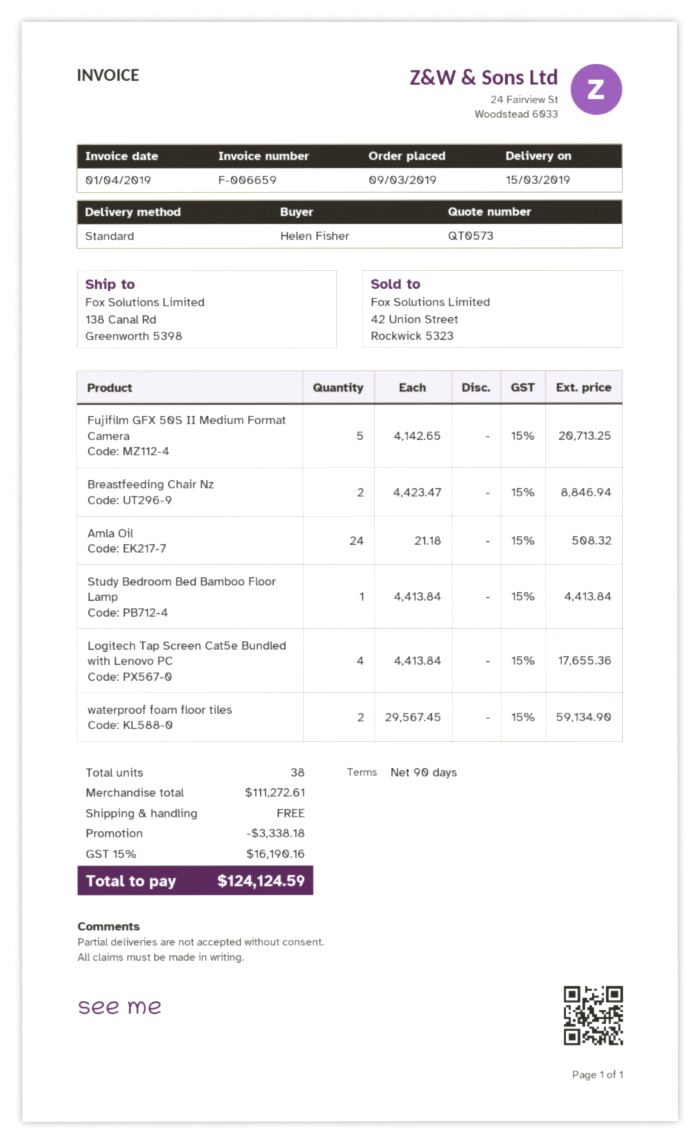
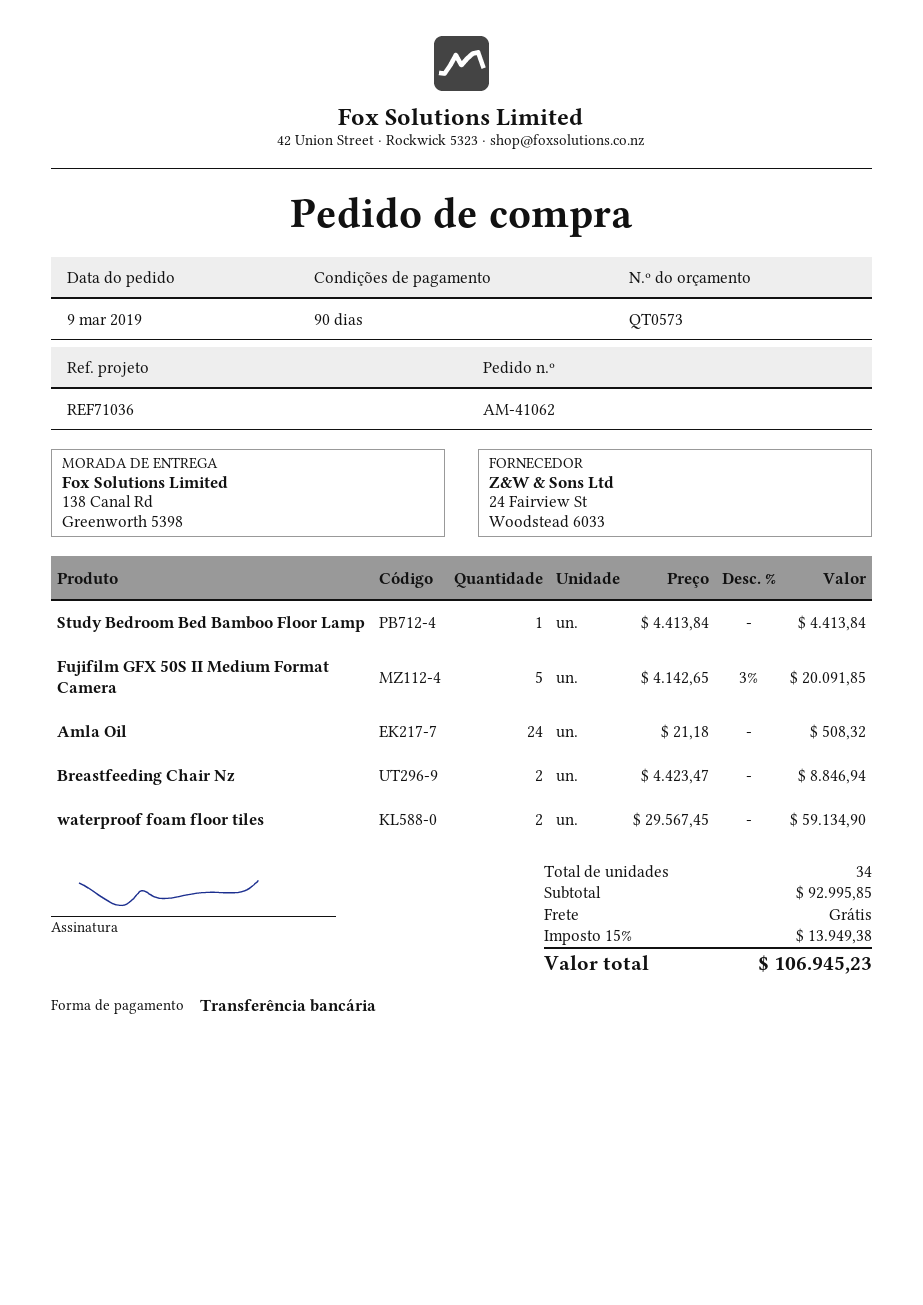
Fujifilm GFX 50S II Medium Format Camera: 5 x 4142.65 = 20713.25 -> 5 x 4142.65 - 3% = 20091.85
Logitech Tap Screen Cat5e Bundled with Lenovo PC: 4 x 4413.84 = 17655.36 -> none
total quantity: 38 -> 34
subtotal: 111272.61 -> 92995.85
discount: 3338.18 -> none
tax: 15% = 16190.16 -> 15% = 13949.38
total: 124124.59 -> 106945.23

